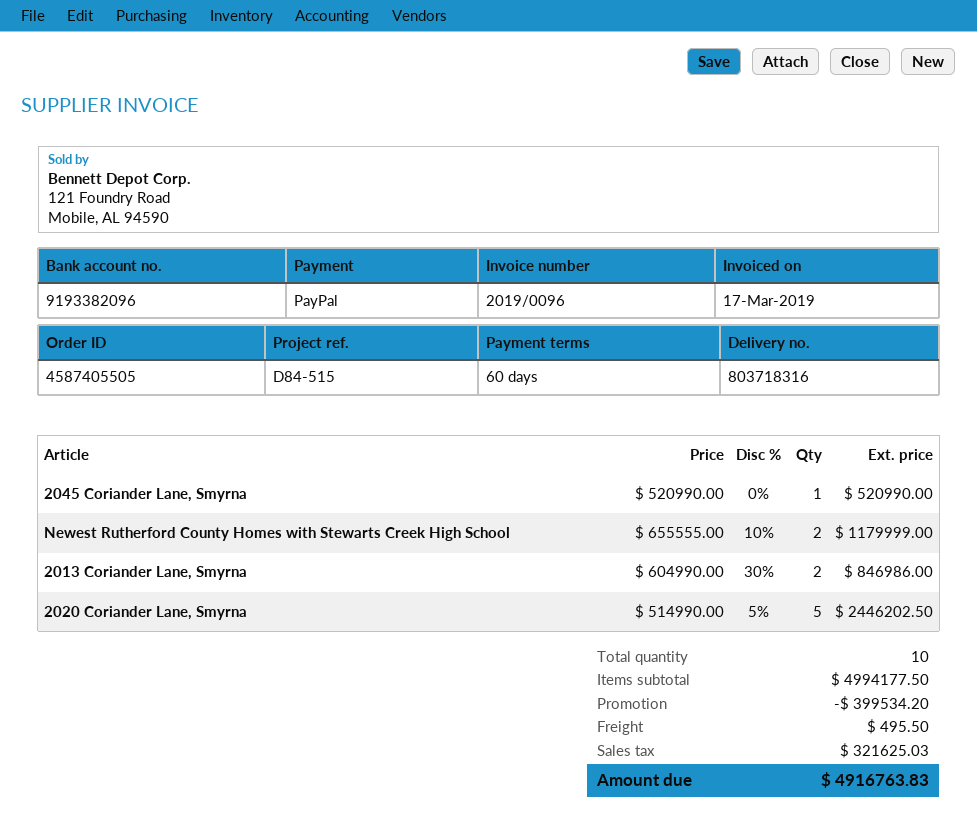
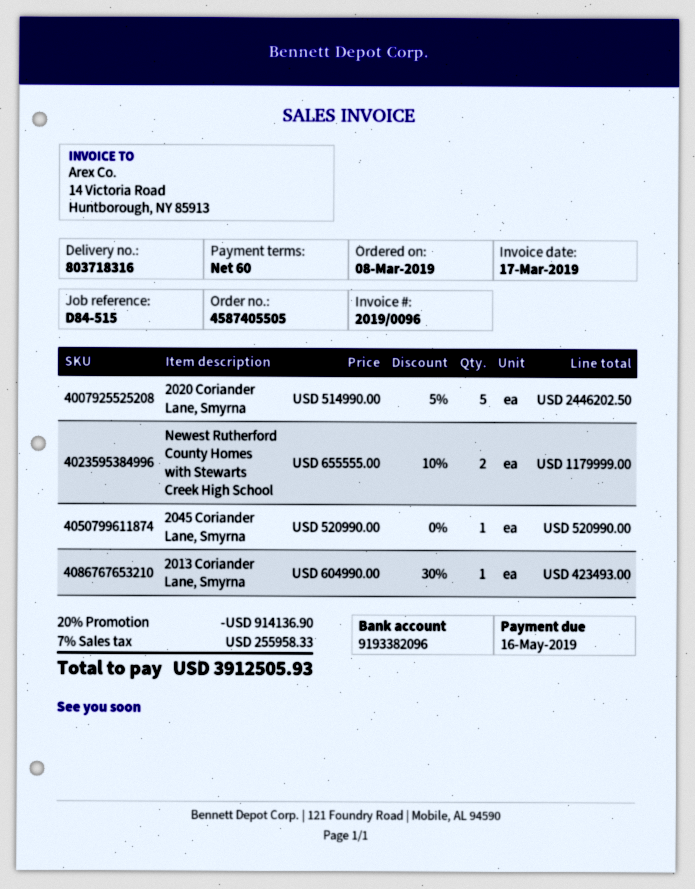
2013 Coriander Lane, Smyrna: 2 x 604990.00 - 30% = 846986.00 -> 1 x 604990.00 - 30% = 423493.00
discount: 399534.20 -> 914136.90
shipping: 495.50 -> none
tax: 321625.03 -> 255958.33
total: 4916763.83 -> 3912505.93

